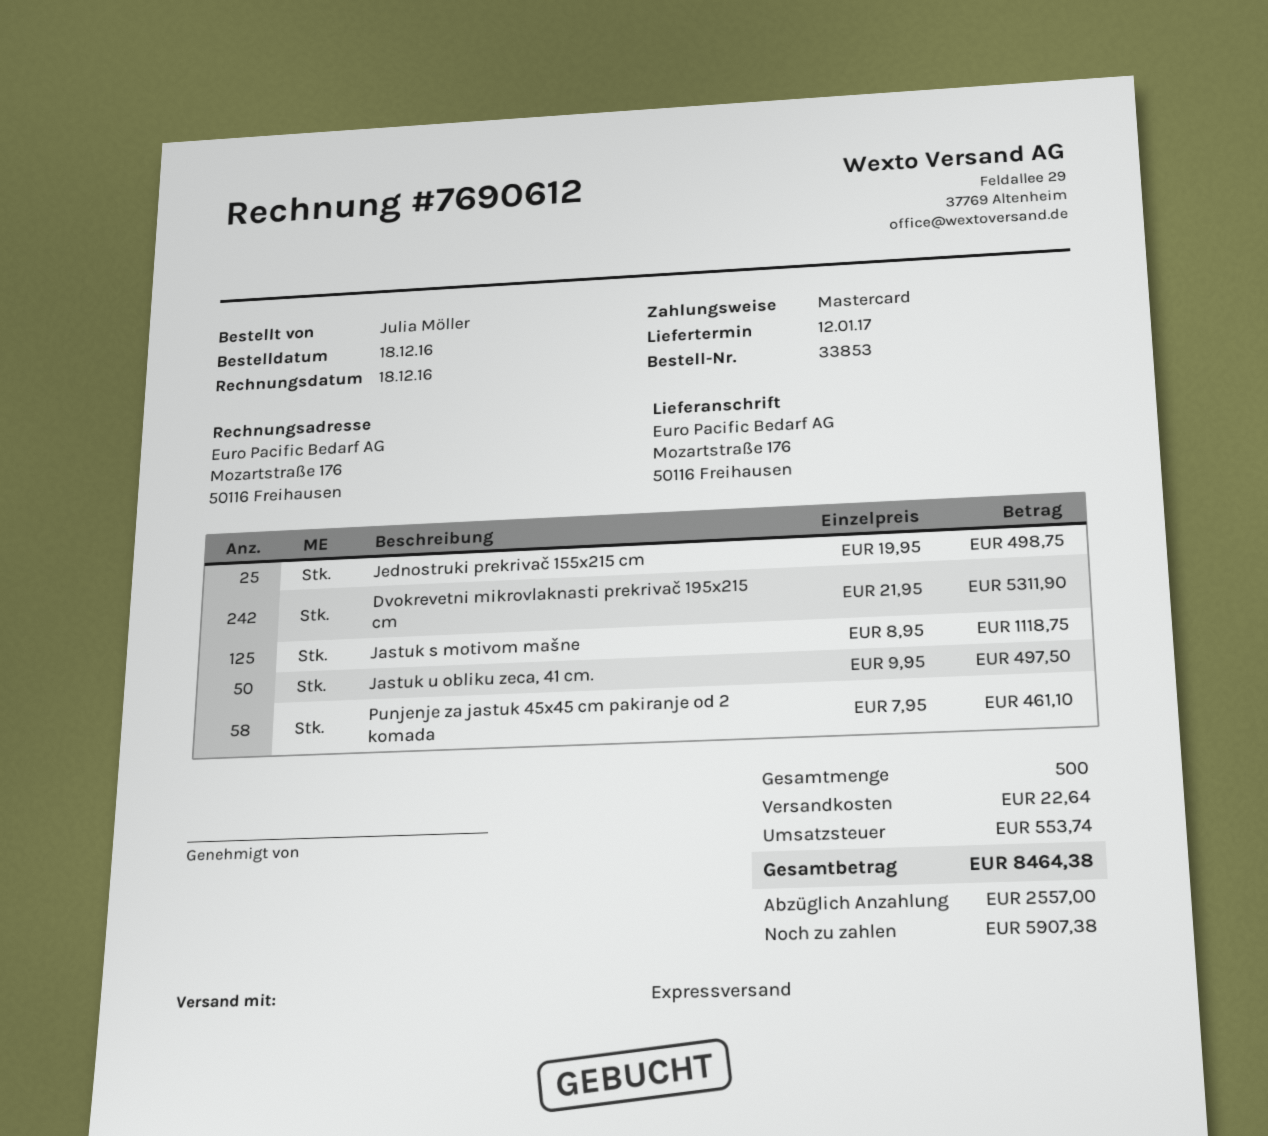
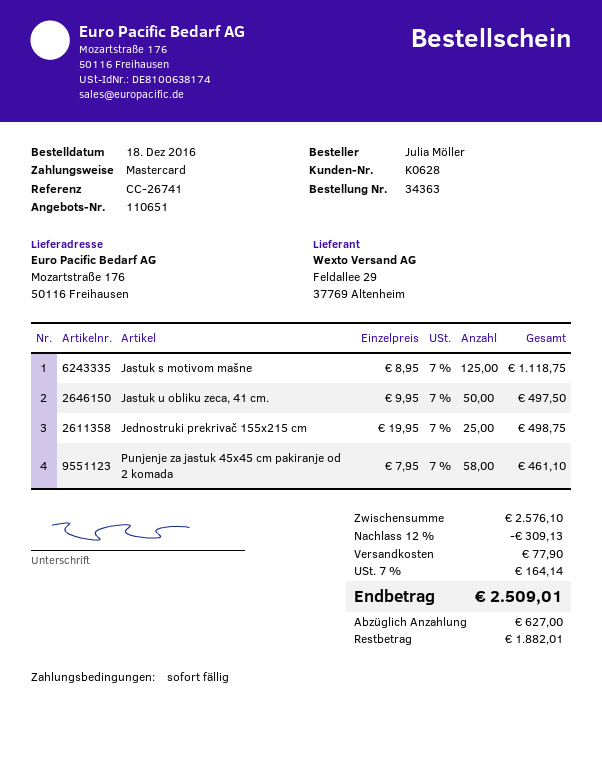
order number: 33853 -> 34363
Dvokrevetni mikrovlaknasti prekrivač 195x215 cm: 242 x 21.95 = 5311.90 -> none
discount: none -> 12% = 309.13
shipping: 22.64 -> 77.90
tax: 553.74 -> 164.14
total: 8464.38 -> 2509.01
deposit: 2557.00 -> 627.00
balance: 5907.38 -> 1882.01

